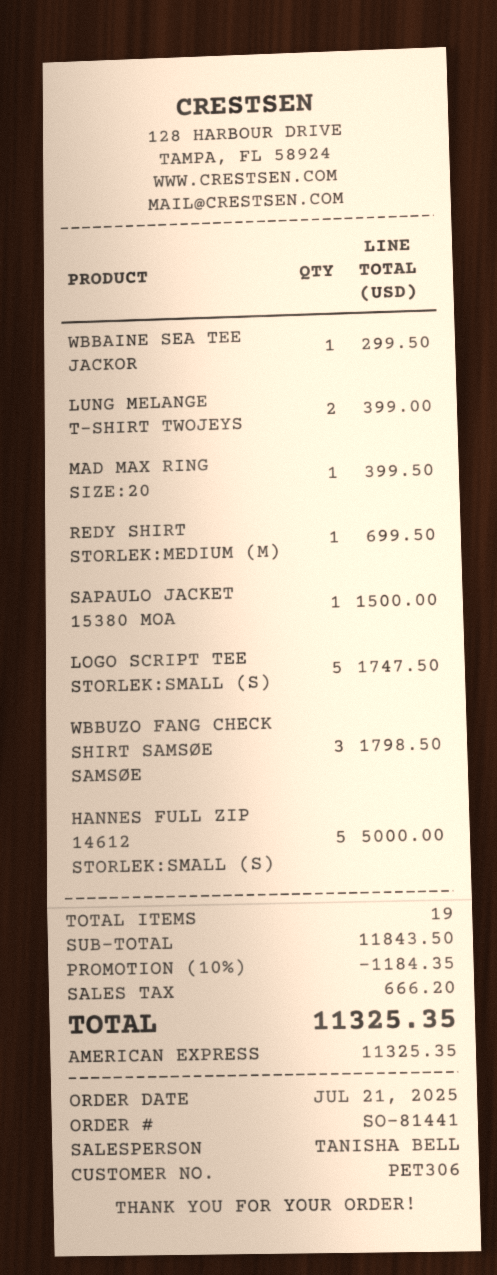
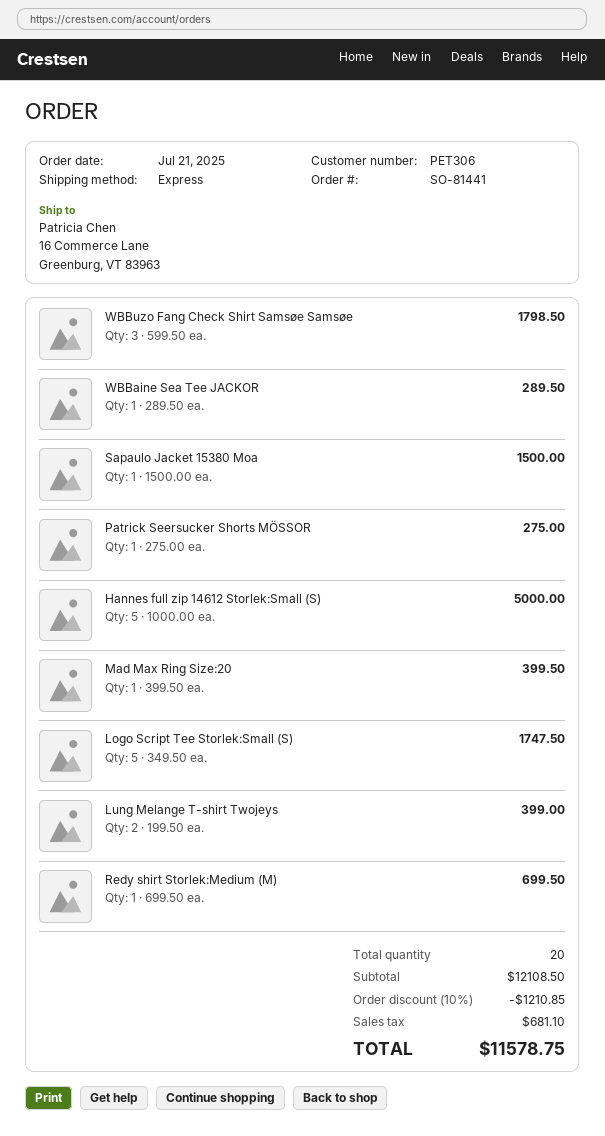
WBBAINE SEA TEE JACKOR: 1 for 299.50 -> 1 for 289.50
Patrick Seersucker Shorts MÖSSOR: none -> 1 for 275.00
total quantity: 19 -> 20
subtotal: 11843.50 -> 12108.50
discount: 10% = 1184.35 -> 10% = 1210.85
tax: 666.20 -> 681.10
total: 11325.35 -> 11578.75

